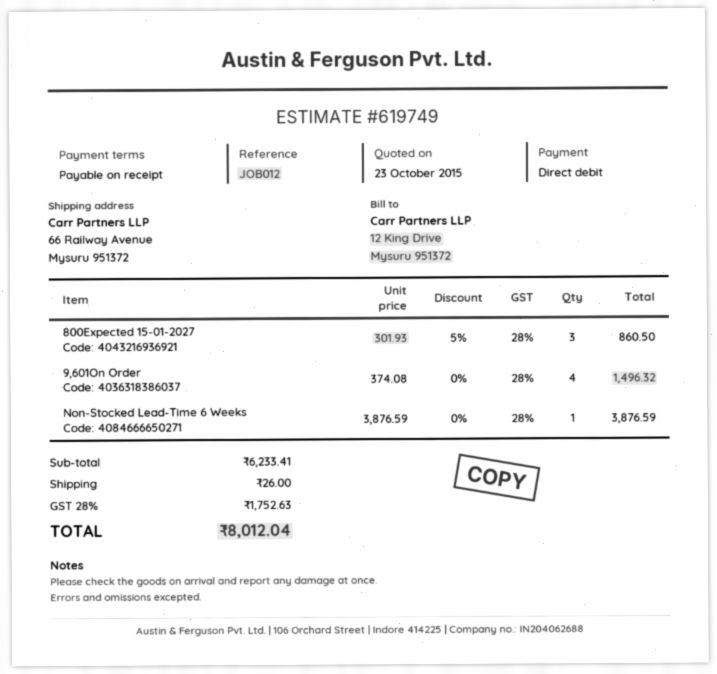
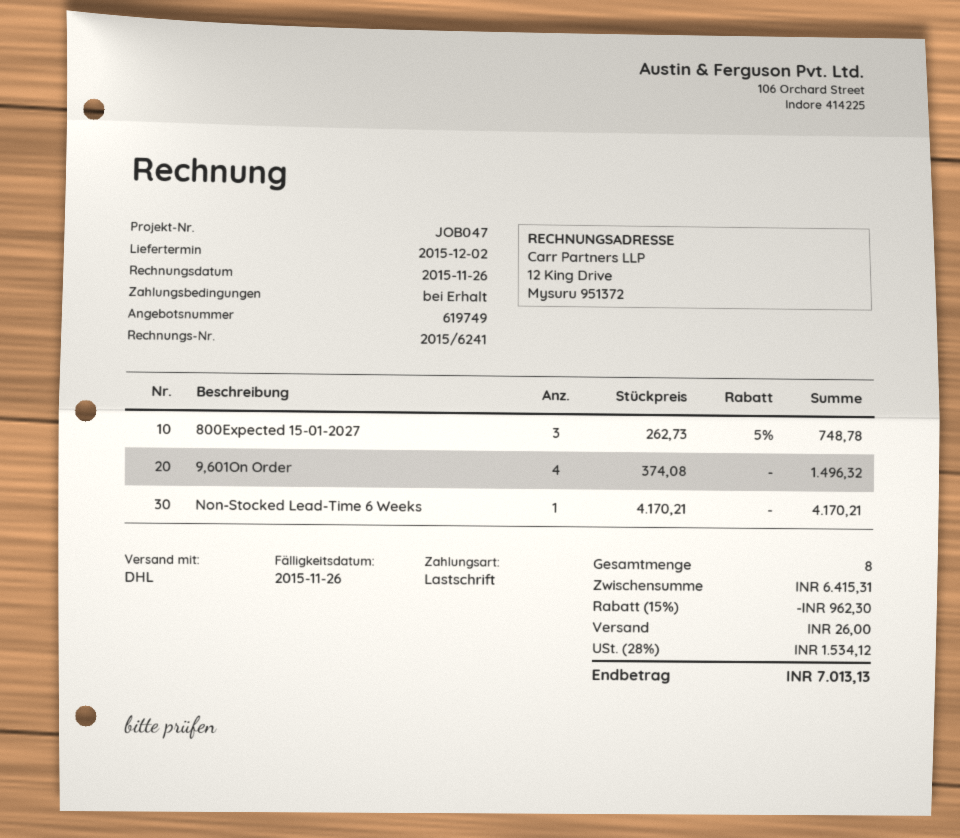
reference: JOB012 -> JOB047
800Expected 15-01-2027: 3 x 301.93 - 5% = 860.50 -> 3 x 262.73 - 5% = 748.78
Non-Stocked Lead-Time 6 Weeks: 1 x 3876.59 = 3876.59 -> 1 x 4170.21 = 4170.21
subtotal: 6233.41 -> 6415.31
discount: none -> 15% = 962.30
tax: 28% = 1752.63 -> 28% = 1534.12
total: 8012.04 -> 7013.13

